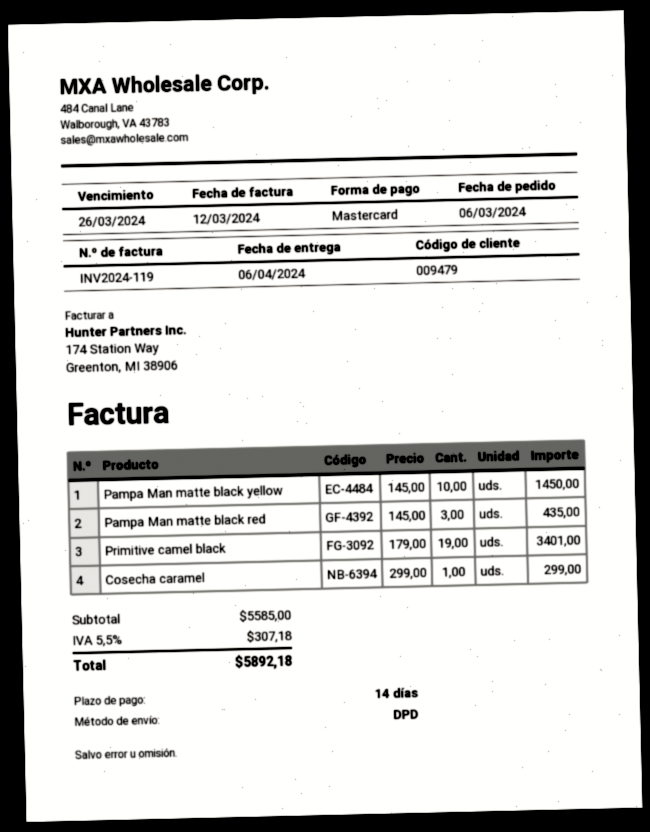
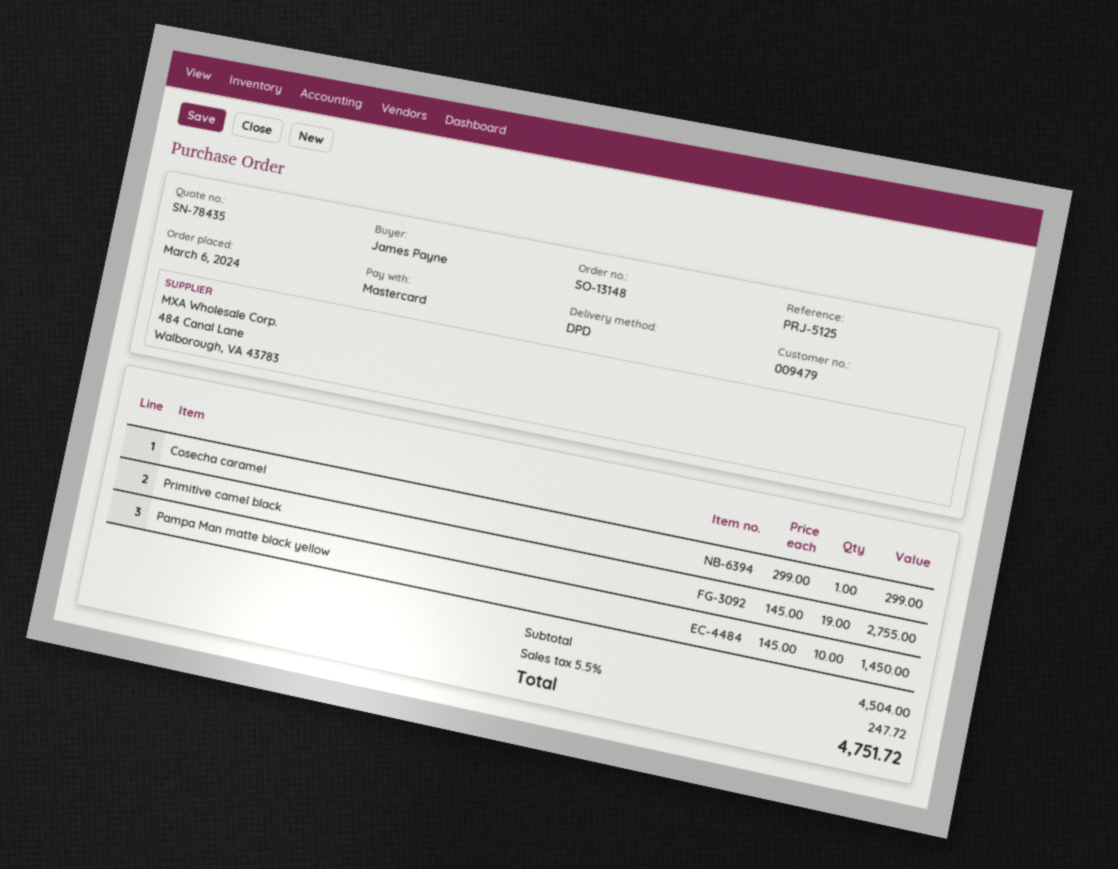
Pampa Man matte black red: 3 x 145.00 = 435.00 -> none
Primitive camel black: 19 x 179.00 = 3401.00 -> 19 x 145.00 = 2755.00
subtotal: 5585.00 -> 4504.00
tax: 5.5% = 307.18 -> 5.5% = 247.72
total: 5892.18 -> 4751.72

